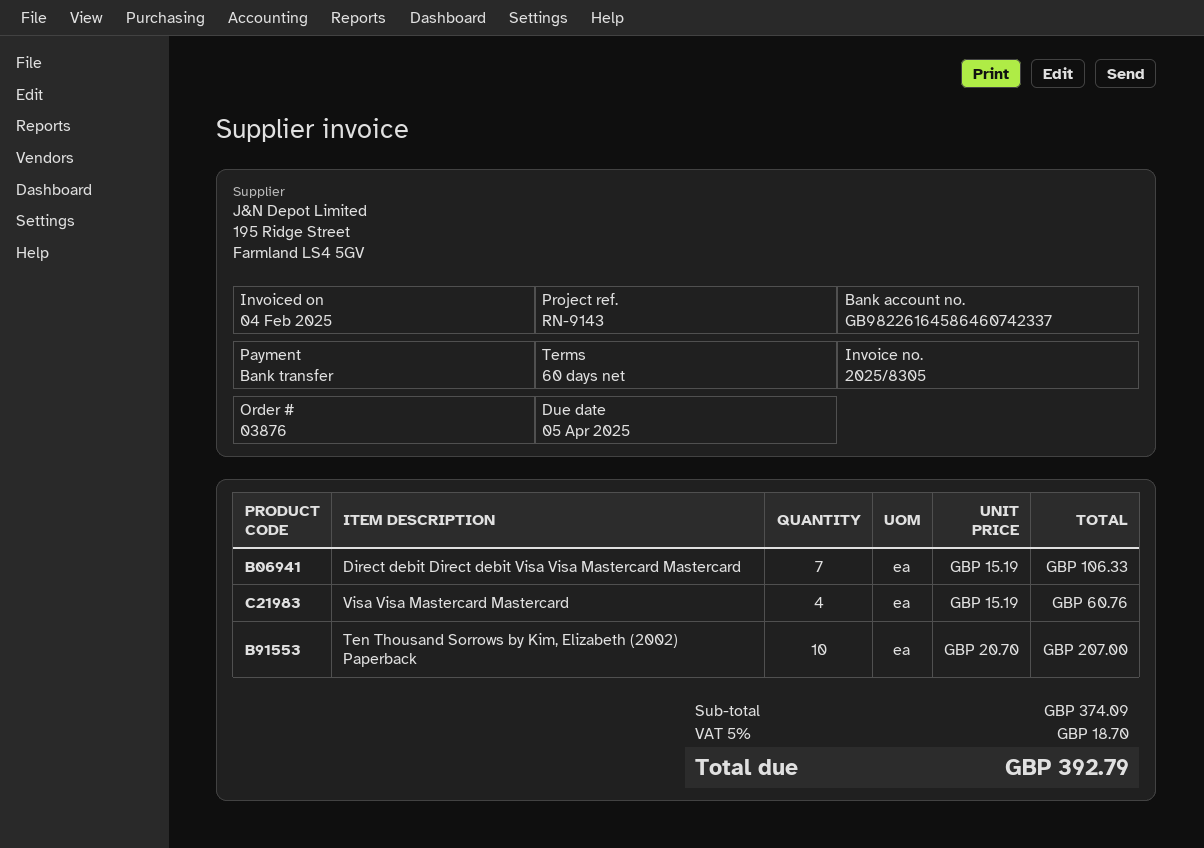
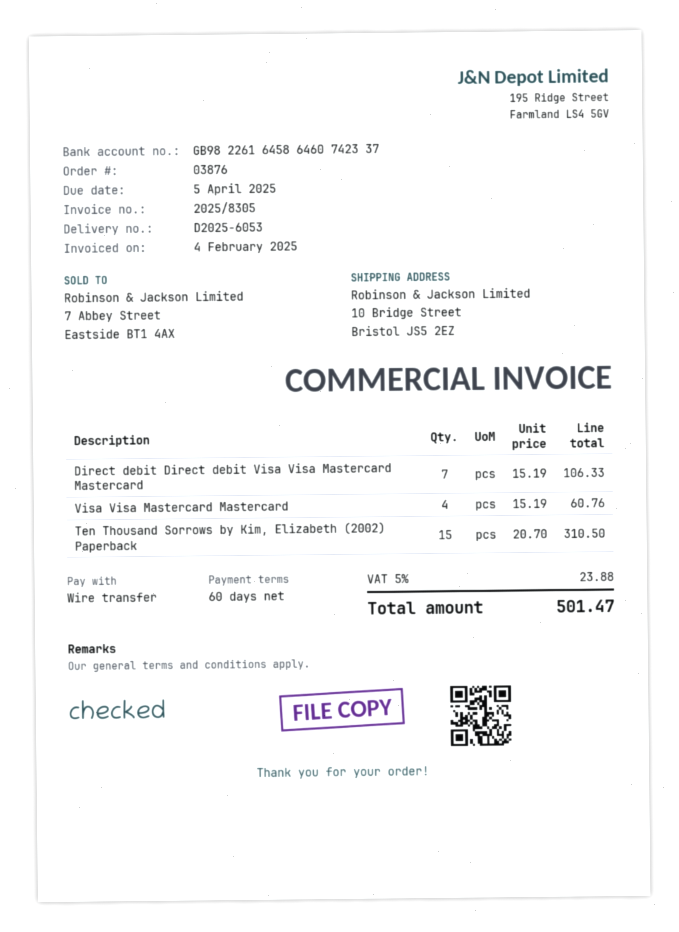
Ten Thousand Sorrows by Kim, Elizabeth (2002) Paperback: 10 x 20.70 = 207.00 -> 15 x 20.70 = 310.50
tax: 5% = 18.70 -> 5% = 23.88
total: 392.79 -> 501.47

